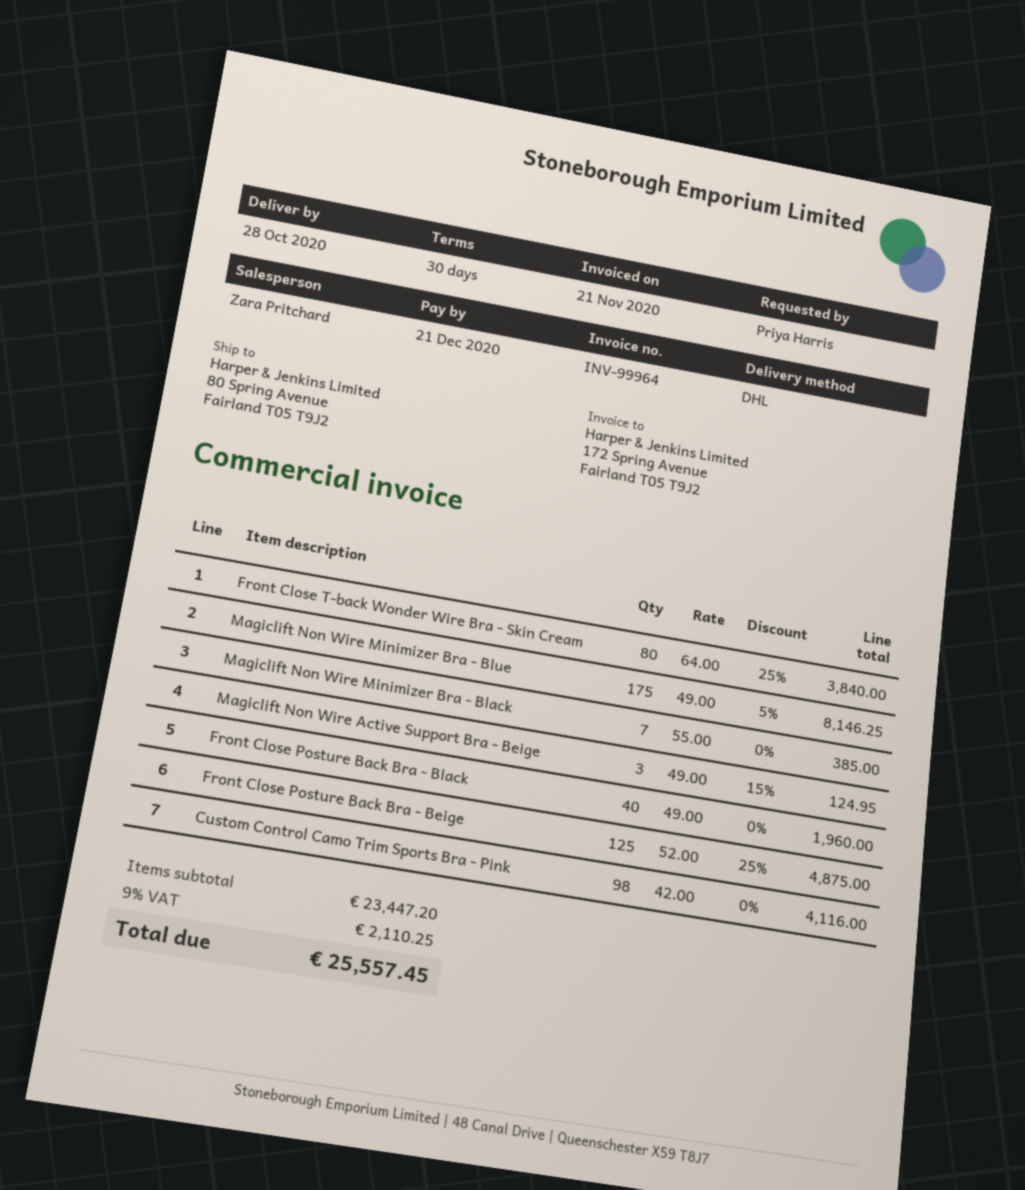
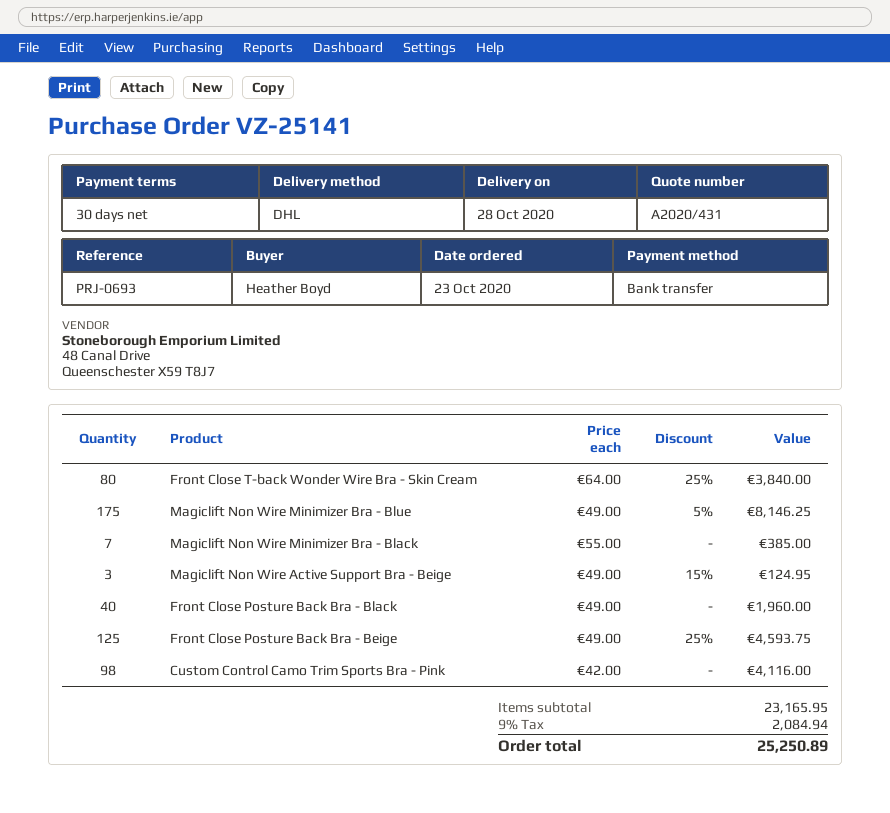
ordered by: Priya Harris -> Heather Boyd
Front Close Posture Back Bra - Beige: 125 x 52.00 - 25% = 4875.00 -> 125 x 49.00 - 25% = 4593.75
subtotal: 23447.20 -> 23165.95
tax: 9% = 2110.25 -> 9% = 2084.94
total: 25557.45 -> 25250.89

